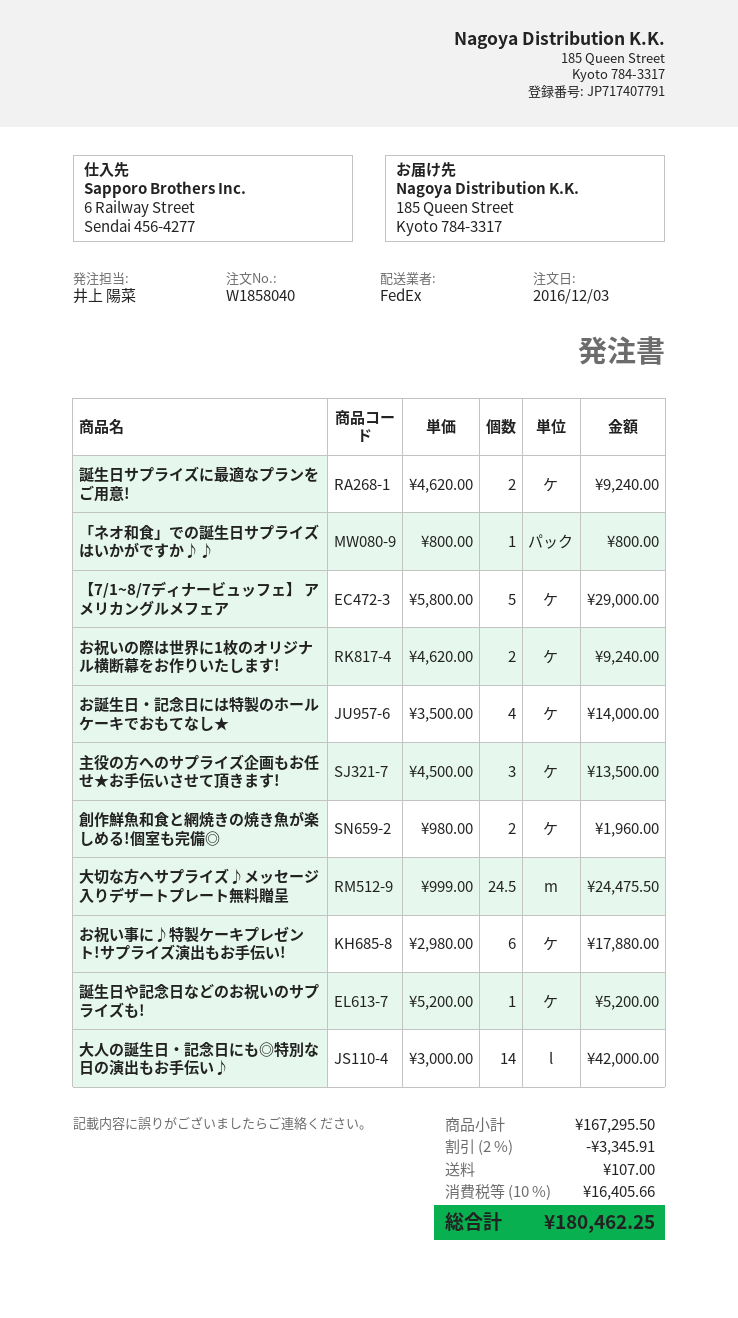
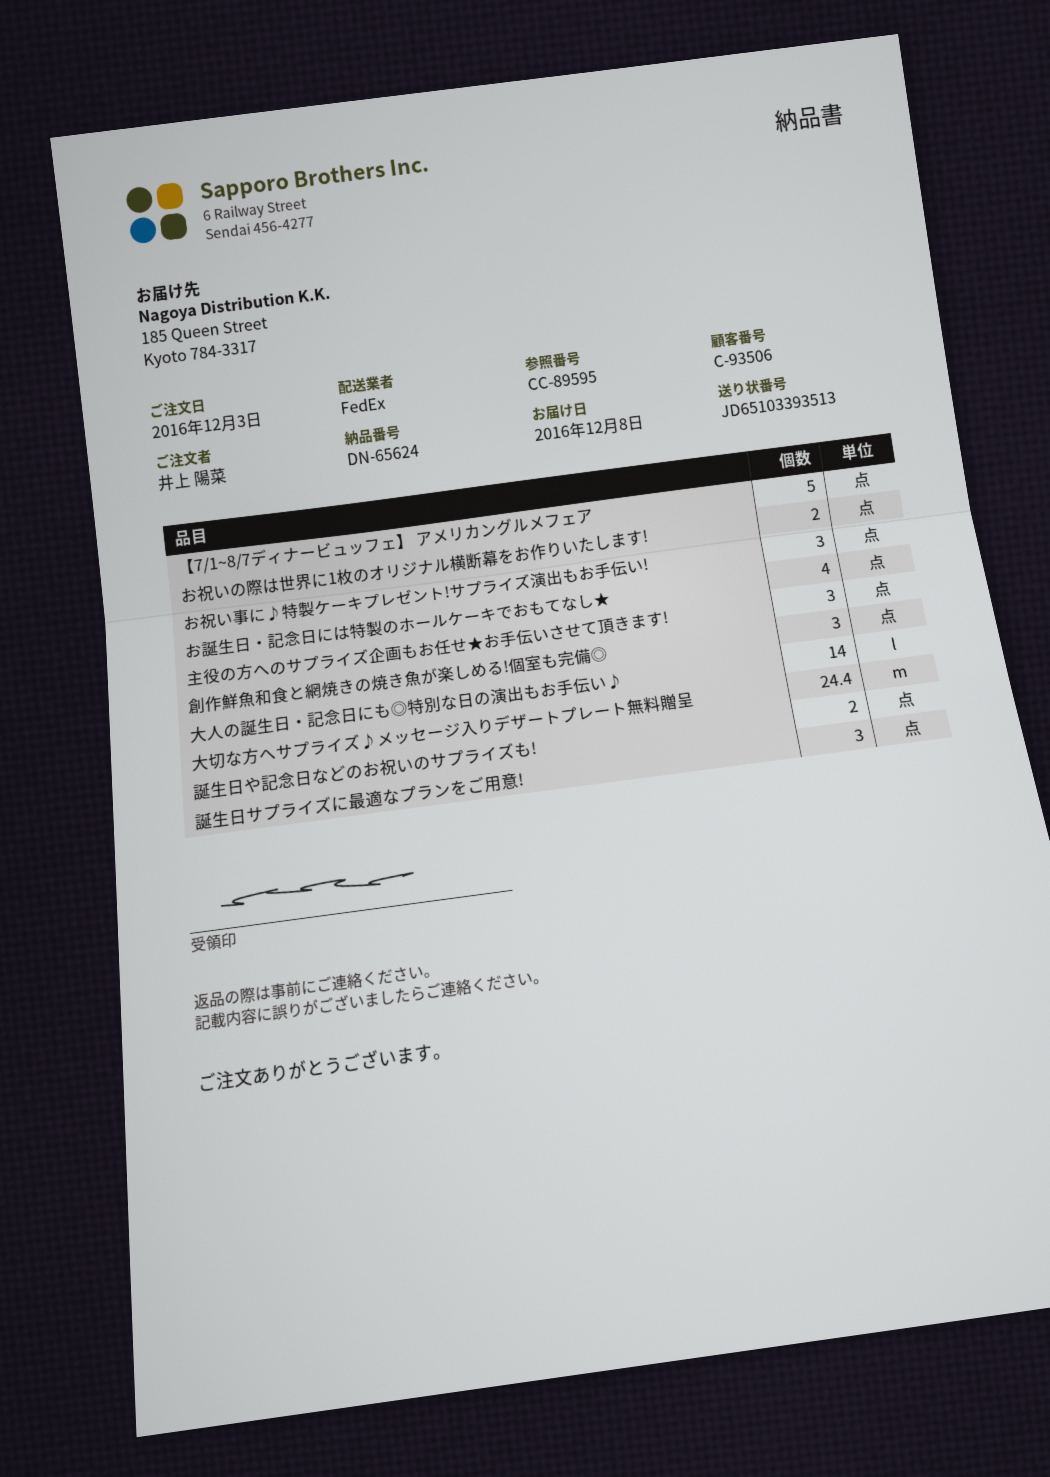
誕生日サプライズに最適なプランをご用意!: 2 -> 3
「ネオ和食」での誕生日サプライズはいかがですか♪♪: 1 -> none
創作鮮魚和食と網焼きの焼き魚が楽しめる!個室も完備◎: 2 -> 3
大切な方へサプライズ♪メッセージ入りデザートプレート無料贈呈: 24.5 -> 24.4
お祝い事に♪特製ケーキプレゼント!サプライズ演出もお手伝い!: 6 -> 3
誕生日や記念日などのお祝いのサプライズも!: 1 -> 2

